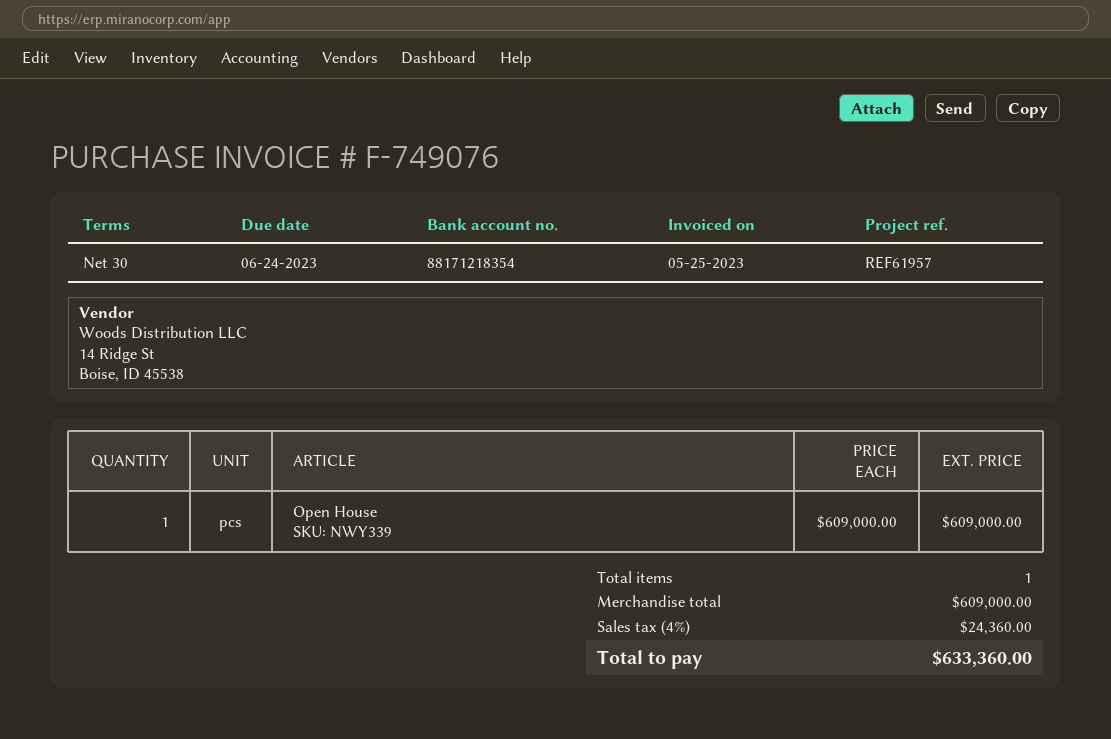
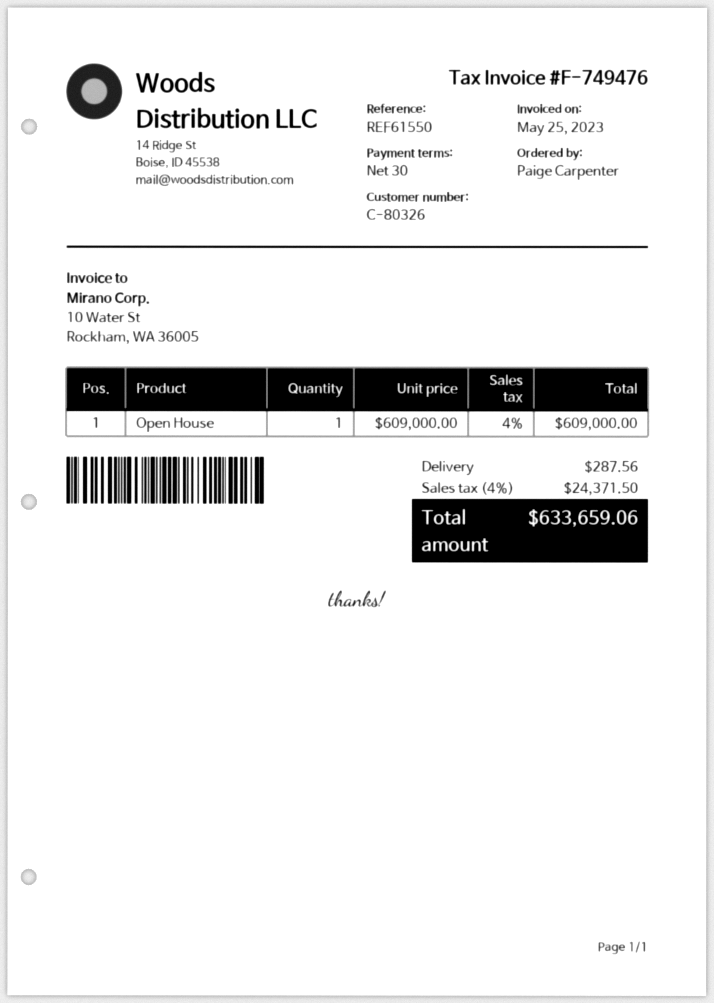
invoice number: F-749076 -> F-749476
reference: REF61957 -> REF61550
shipping: none -> 287.56
tax: 4% = 24360.00 -> 4% = 24371.50
total: 633360.00 -> 633659.06

